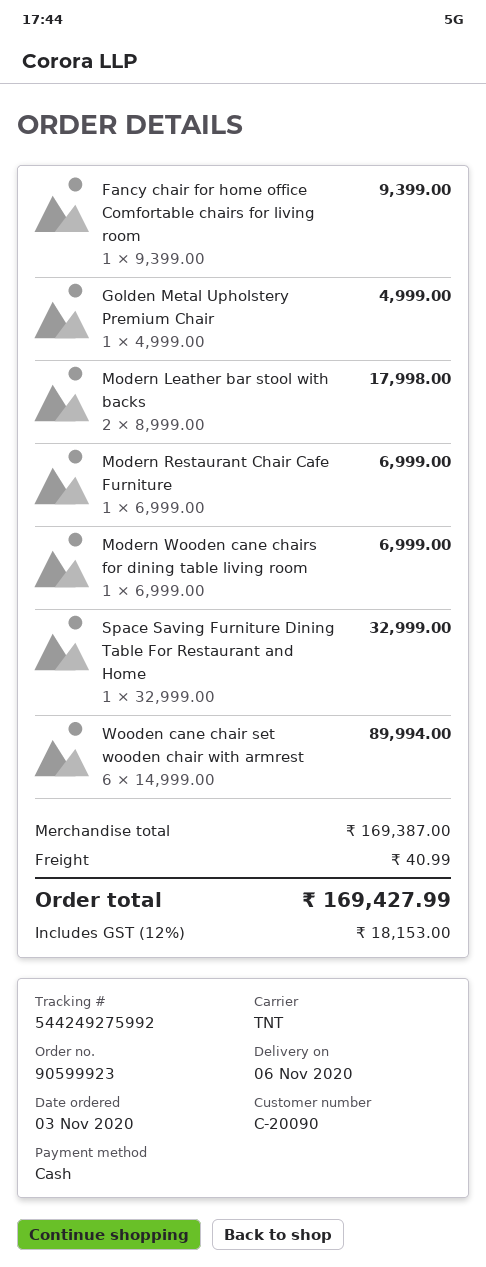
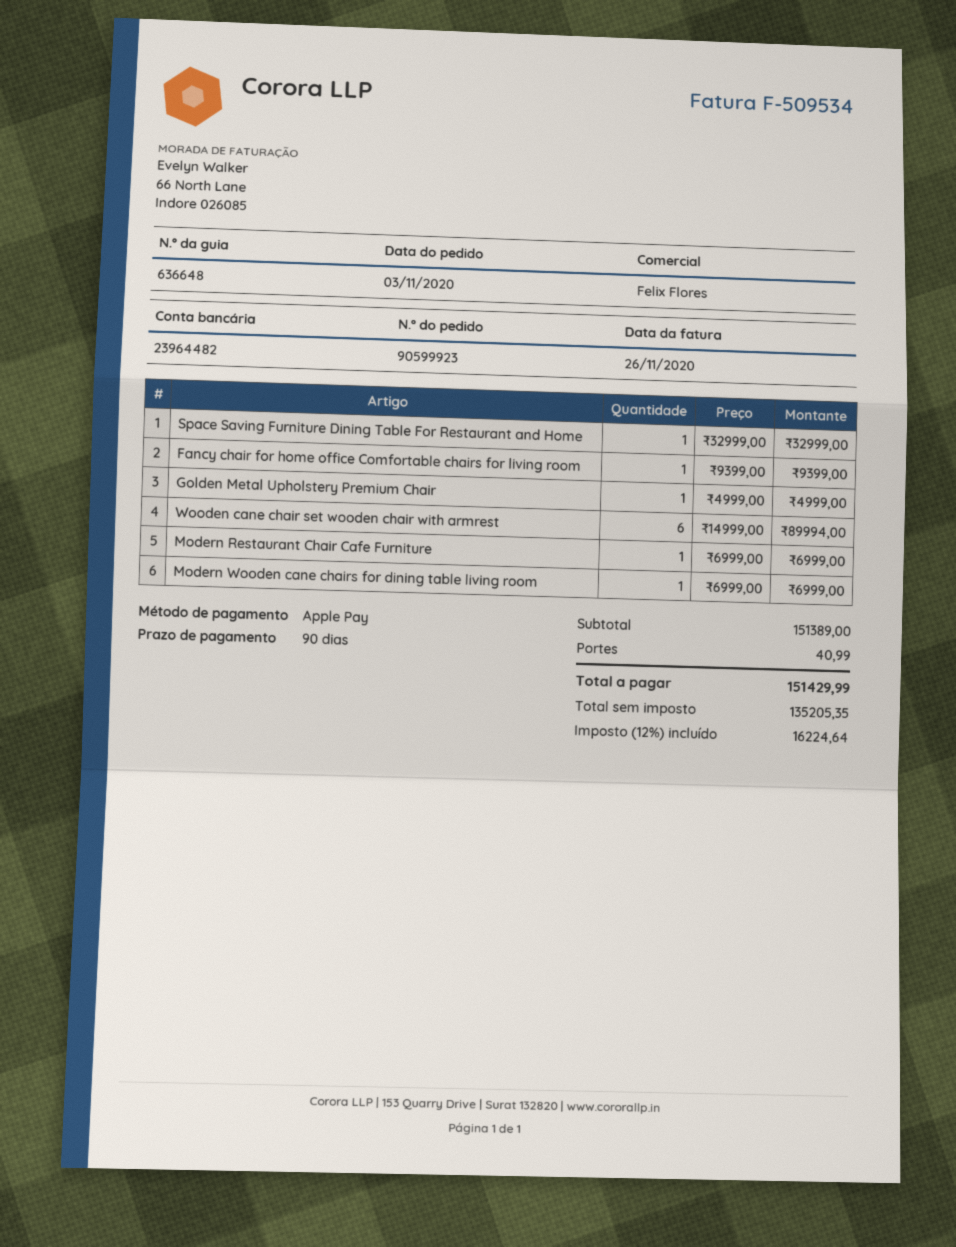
payment method: cash -> Apple Pay
Modern Leather bar stool with backs: 2 x 8999.00 = 17998.00 -> none
subtotal: 169387.00 -> 151389.00
tax: 12% = 18153.00 -> 12% = 16224.64
total: 169427.99 -> 151429.99

